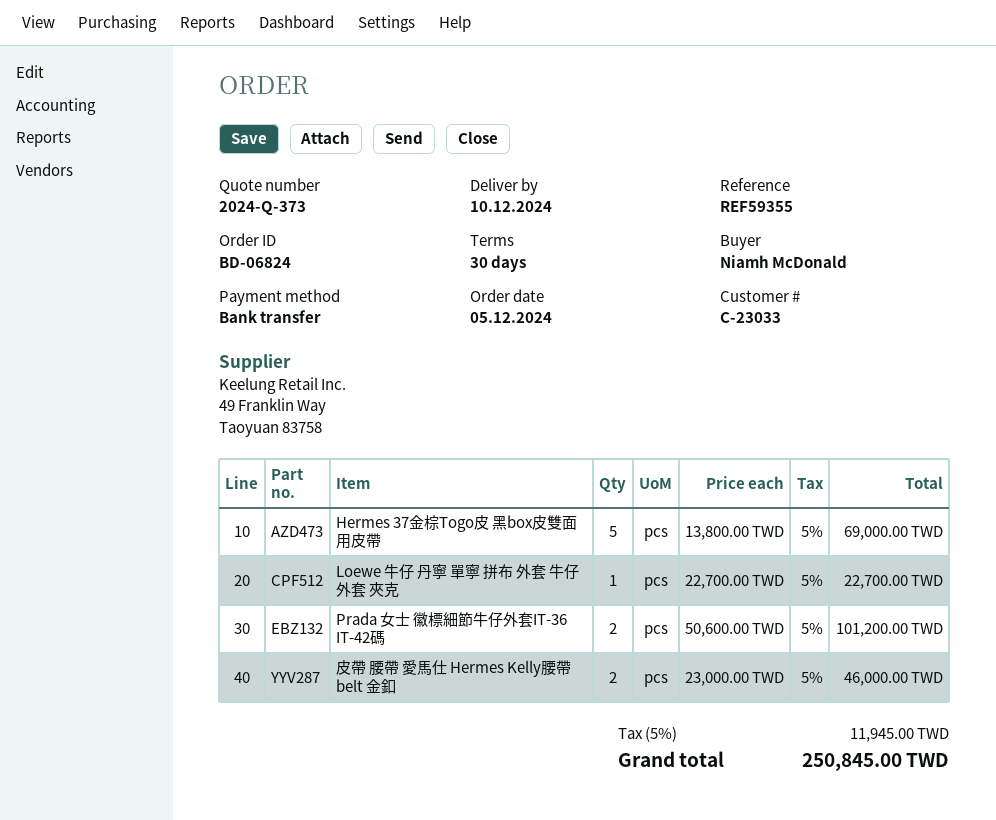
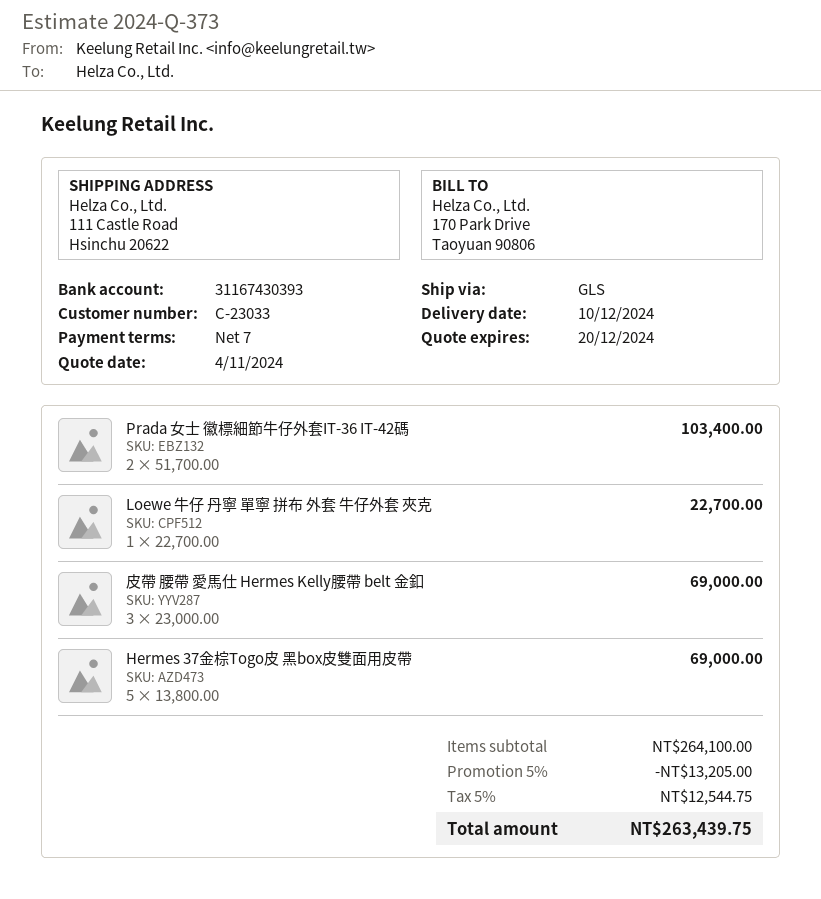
payment terms: 30 days -> 7 days
Prada 女士 徽標細節牛仔外套IT-36 IT-42碼: 2 x 50600.00 = 101200.00 -> 2 x 51700.00 = 103400.00
皮帶 腰帶 愛馬仕 Hermes Kelly腰帶 belt 金釦: 2 x 23000.00 = 46000.00 -> 3 x 23000.00 = 69000.00
discount: none -> 5% = 13205.00
tax: 5% = 11945.00 -> 5% = 12544.75
total: 250845.00 -> 263439.75

